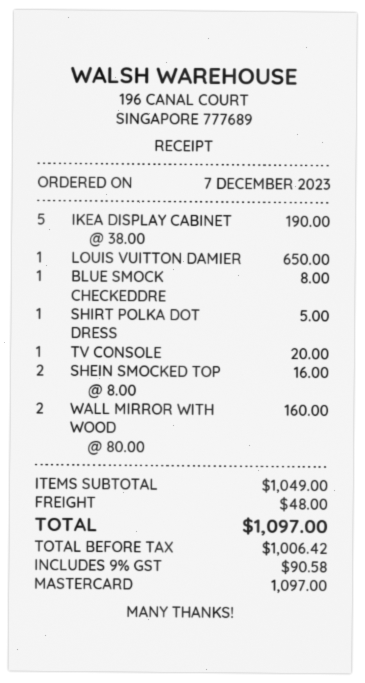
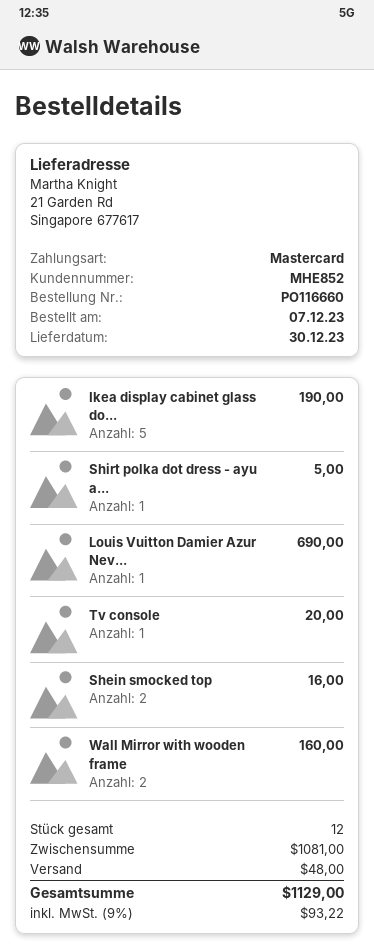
LOUIS VUITTON DAMIER: 1 for 650.00 -> 1 for 690.00
BLUE SMOCK CHECKEDDRE: 1 for 8.00 -> none
subtotal: 1049.00 -> 1081.00
tax: 9% = 90.58 -> 9% = 93.22
total: 1097.00 -> 1129.00

